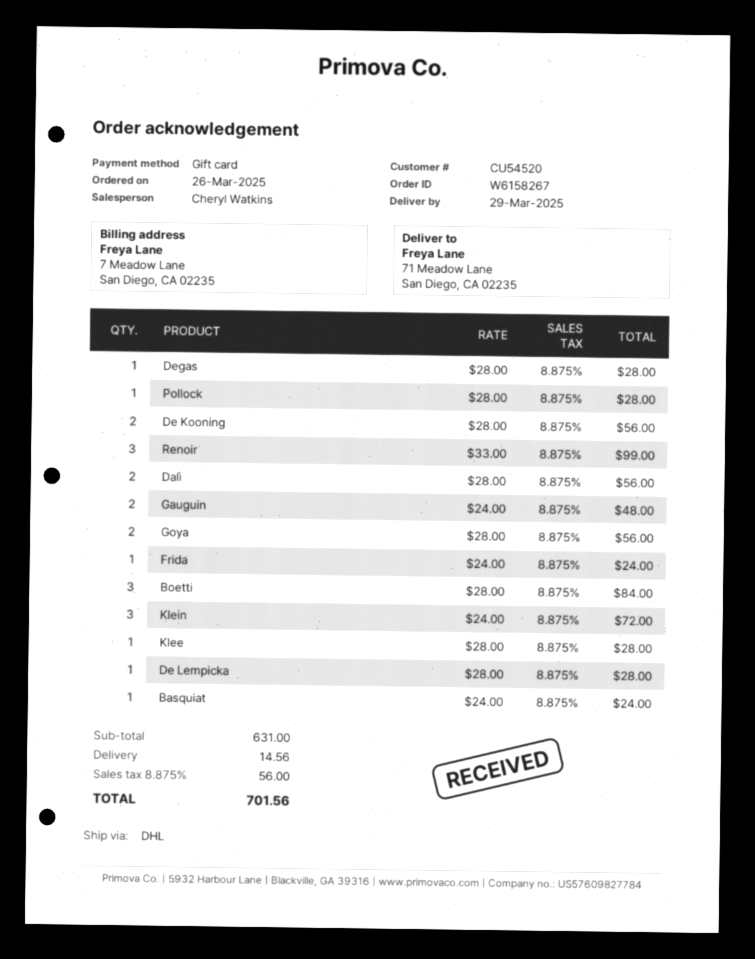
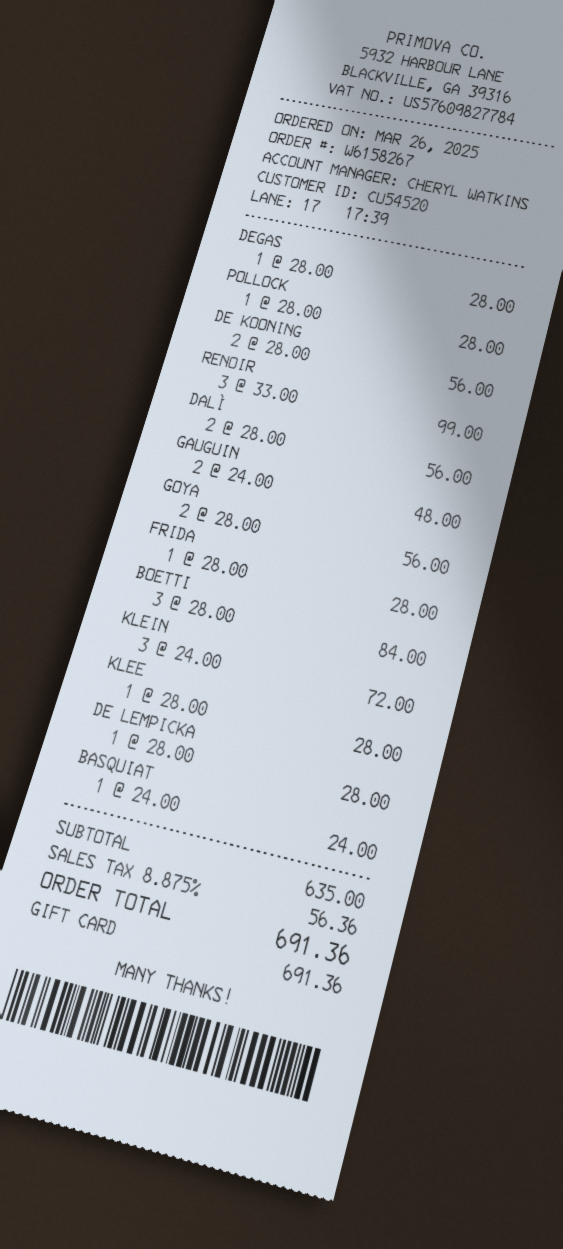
Frida: 1 x 24.00 = 24.00 -> 1 x 28.00 = 28.00
subtotal: 631.00 -> 635.00
shipping: 14.56 -> none
tax: 8.875% = 56.00 -> 8.875% = 56.36
total: 701.56 -> 691.36

